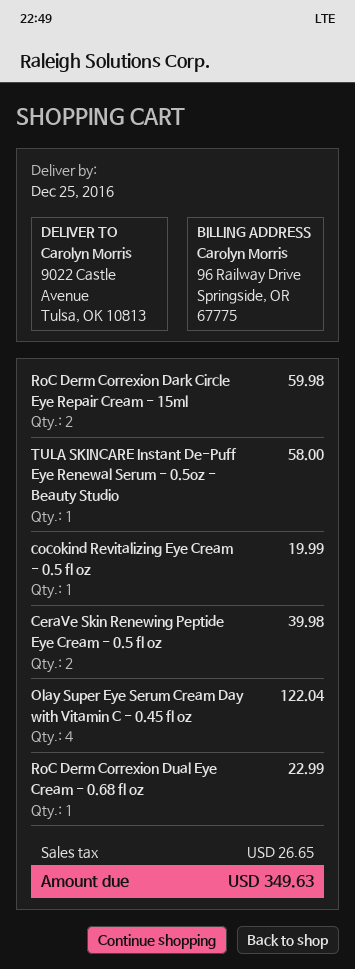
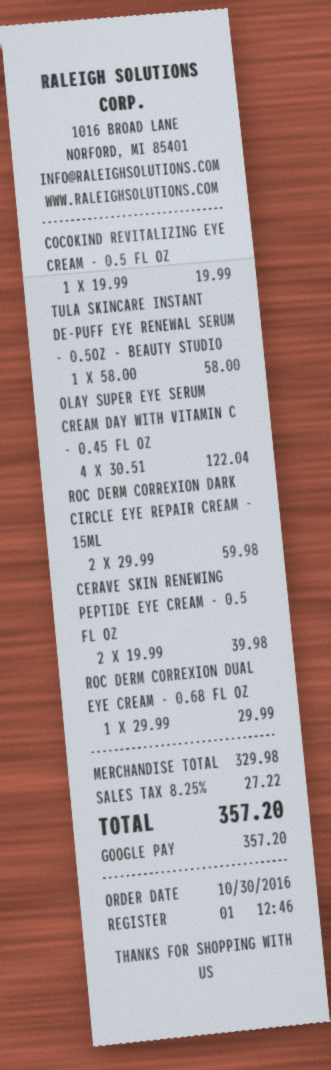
RoC Derm Correxion Dual Eye Cream - 0.68 fl oz: 1 for 22.99 -> 1 for 29.99
tax: 26.65 -> 27.22
total: 349.63 -> 357.20

